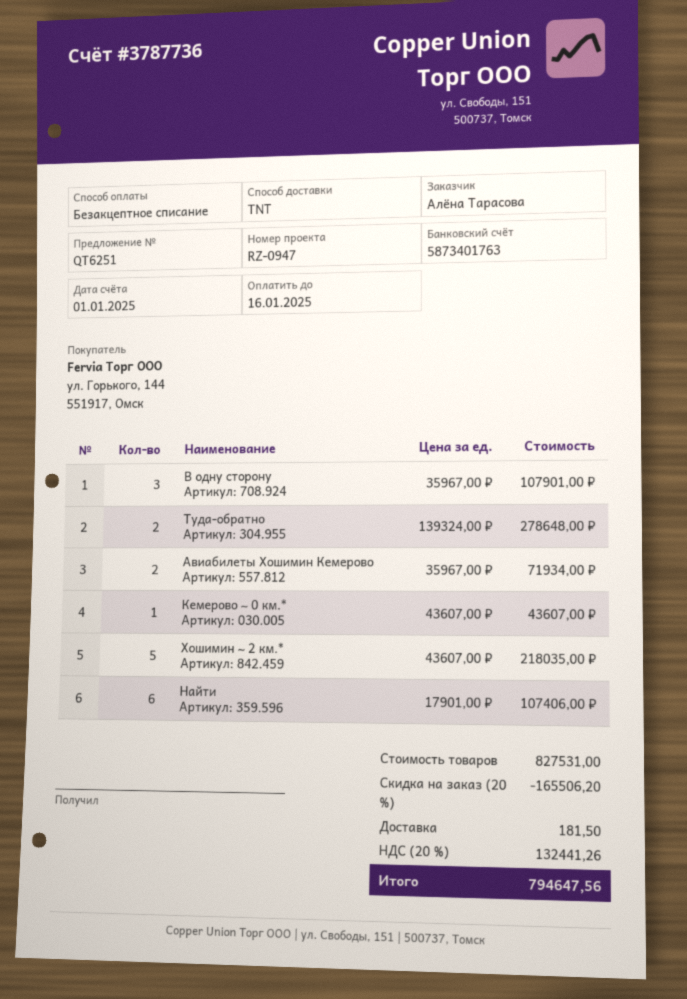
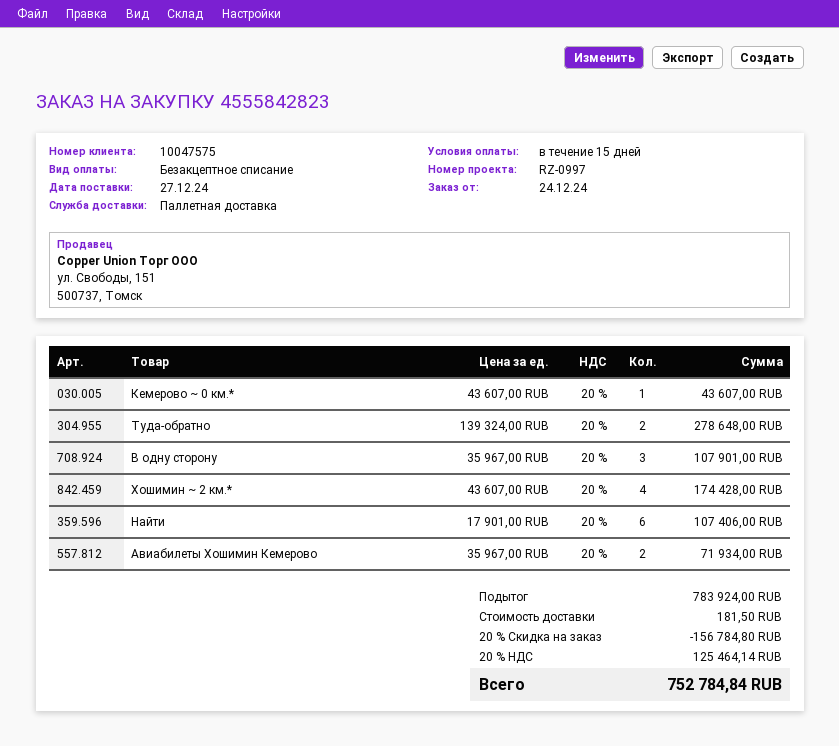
reference: RZ-0947 -> RZ-0997
shipping method: TNT -> pallet freight
Хошимин ~ 2 км.*: 5 x 43607.00 = 218035.00 -> 4 x 43607.00 = 174428.00
subtotal: 827531.00 -> 783924.00
discount: 20% = 165506.20 -> 20% = 156784.80
tax: 20% = 132441.26 -> 20% = 125464.14
total: 794647.56 -> 752784.84

